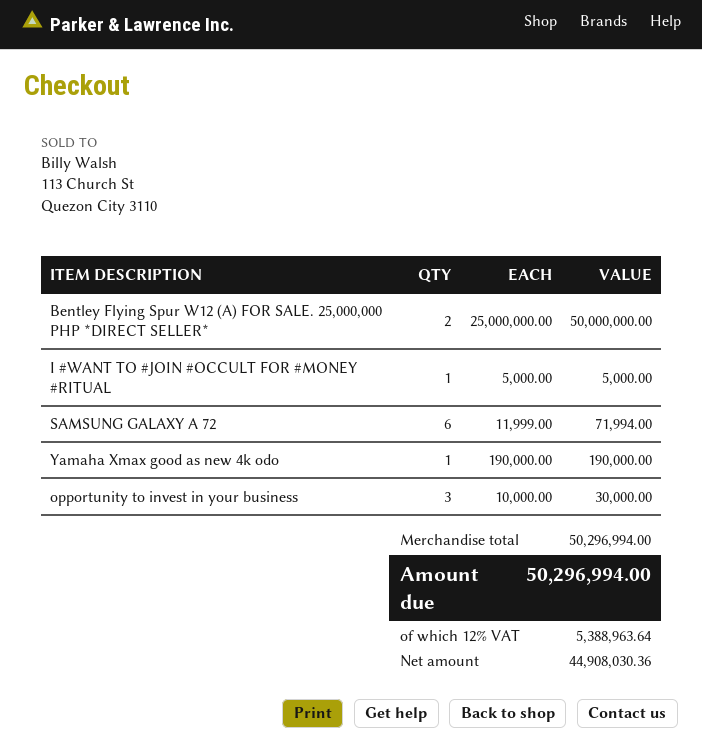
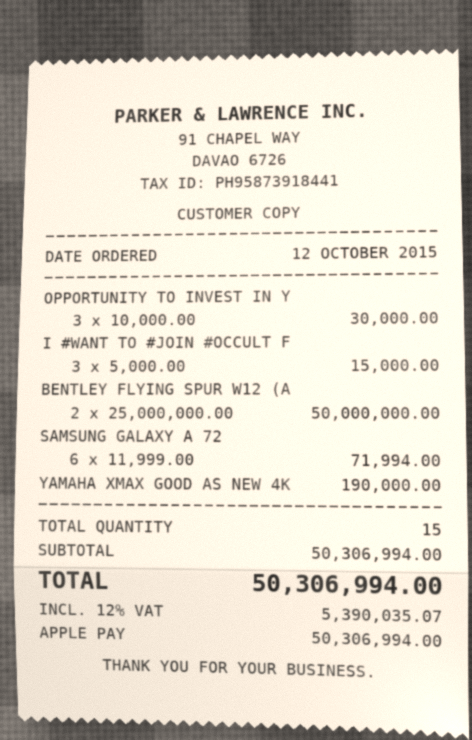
I #WANT TO #JOIN #OCCULT FOR #MONEY #RITUAL: 1 x 5000.00 = 5000.00 -> 3 x 5000.00 = 15000.00
subtotal: 50296994.00 -> 50306994.00
tax: 12% = 5388963.64 -> 12% = 5390035.07
total: 50296994.00 -> 50306994.00

